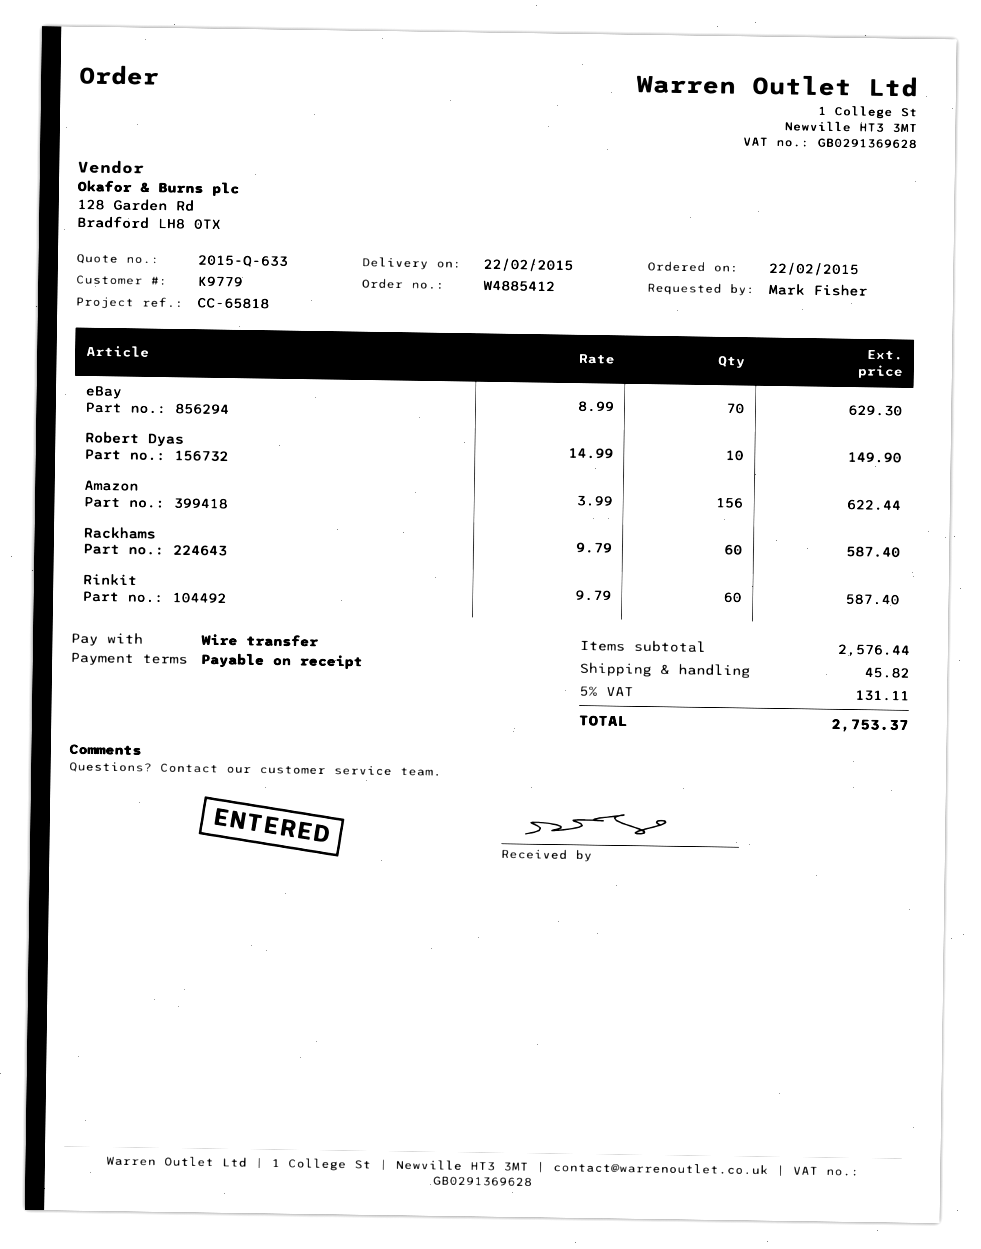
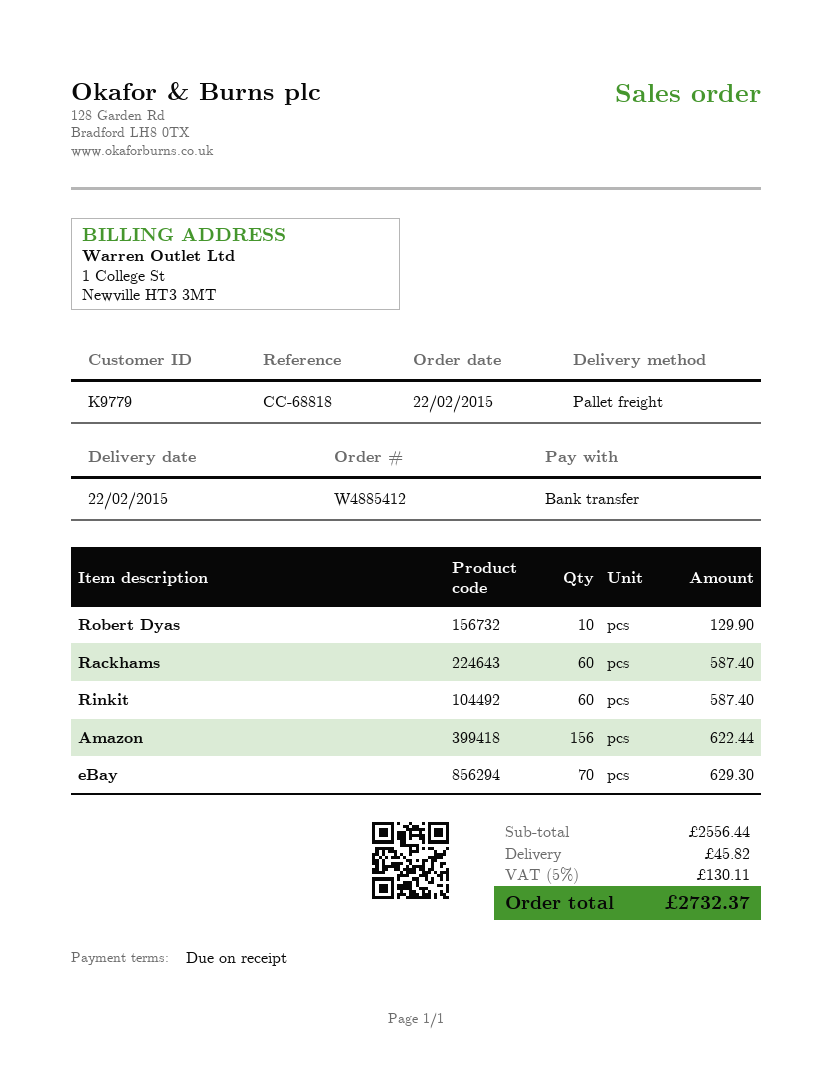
reference: CC-65818 -> CC-68818
Robert Dyas: 10 for 149.90 -> 10 for 129.90
subtotal: 2576.44 -> 2556.44
tax: 5% = 131.11 -> 5% = 130.11
total: 2753.37 -> 2732.37

